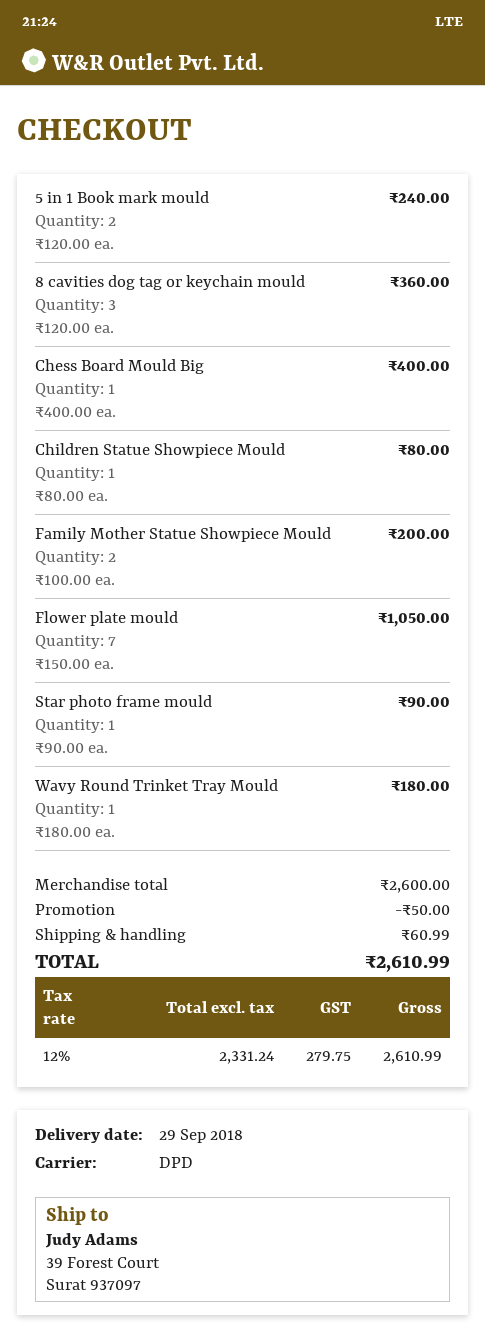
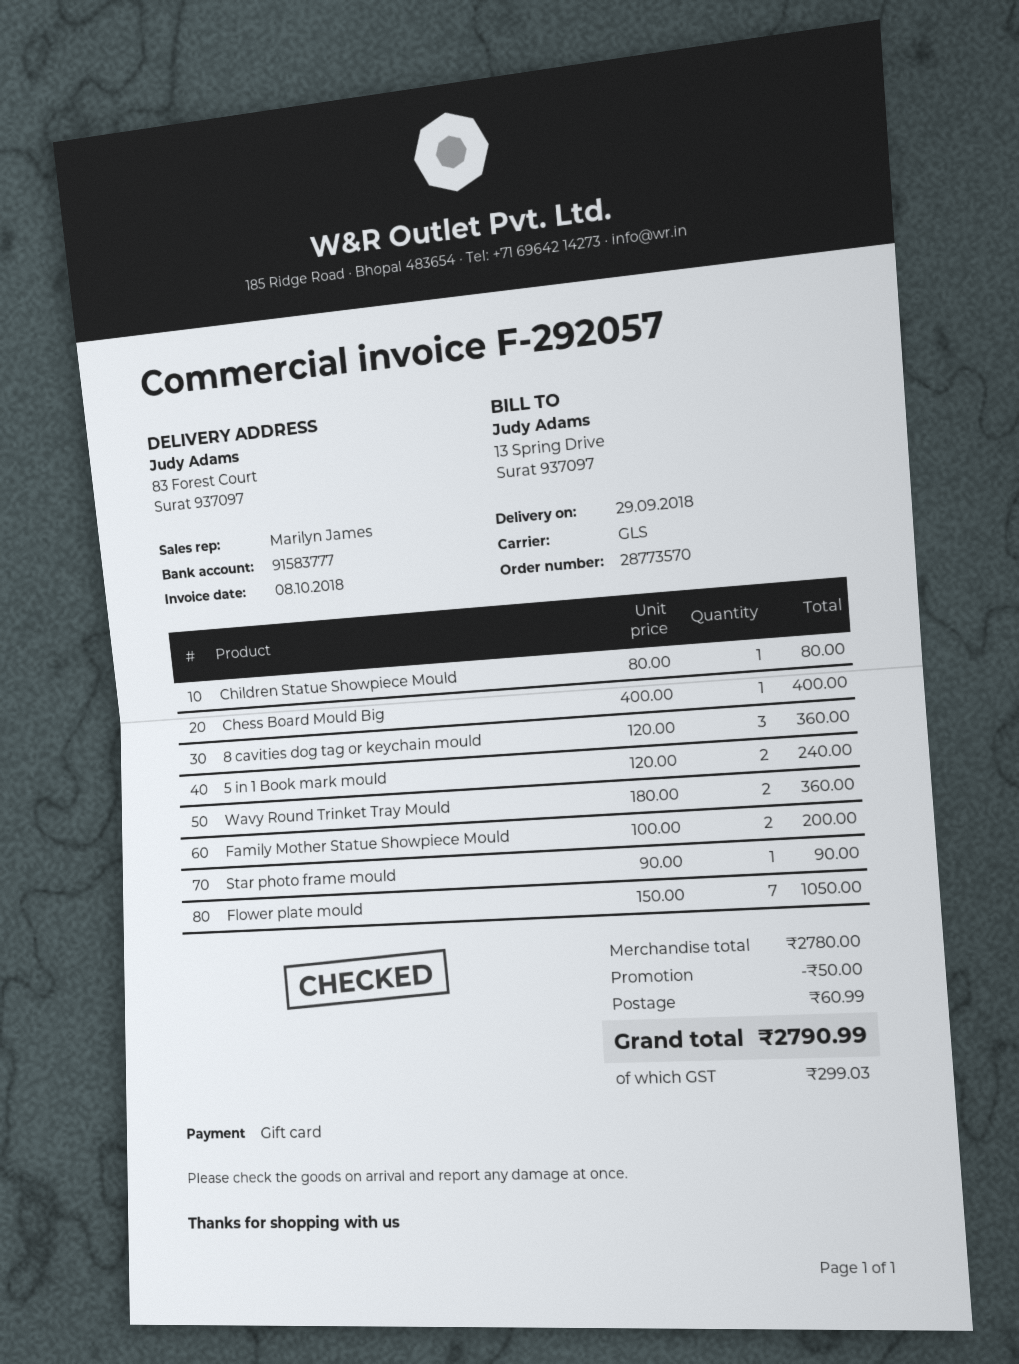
shipping method: DPD -> GLS
ship to: 39 Forest Court, Surat 937097 -> 83 Forest Court, Surat 937097
Wavy Round Trinket Tray Mould: 1 x 180.00 = 180.00 -> 2 x 180.00 = 360.00
subtotal: 2600.00 -> 2780.00
tax: 279.75 -> 299.03
total: 2610.99 -> 2790.99

